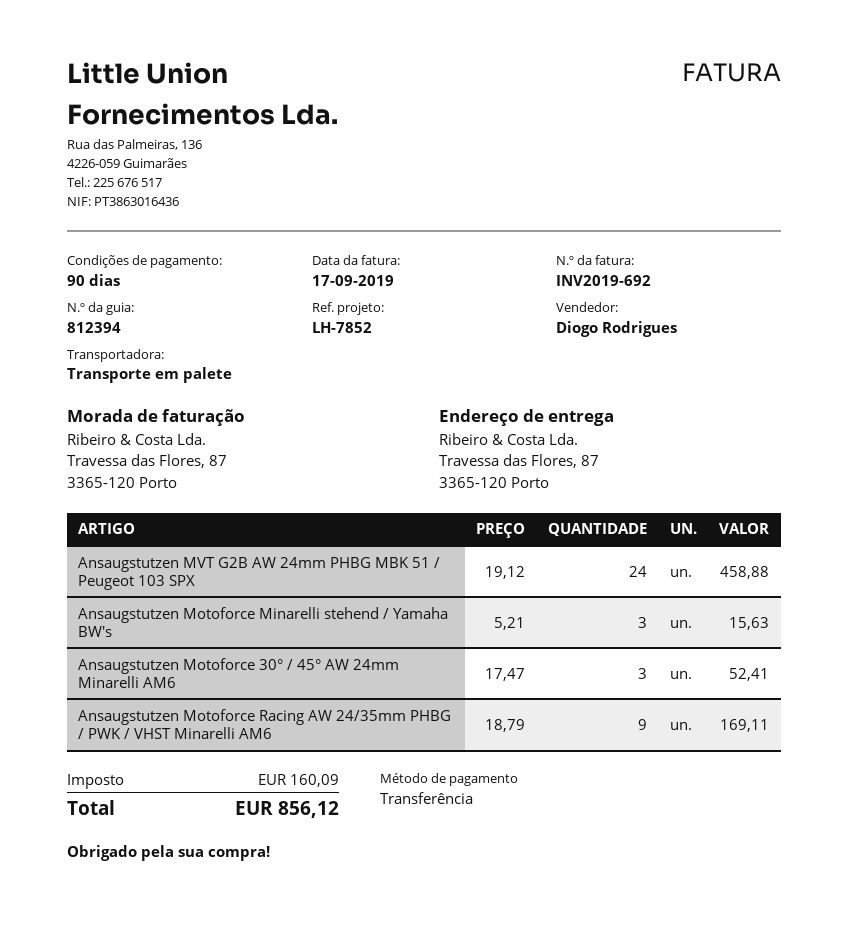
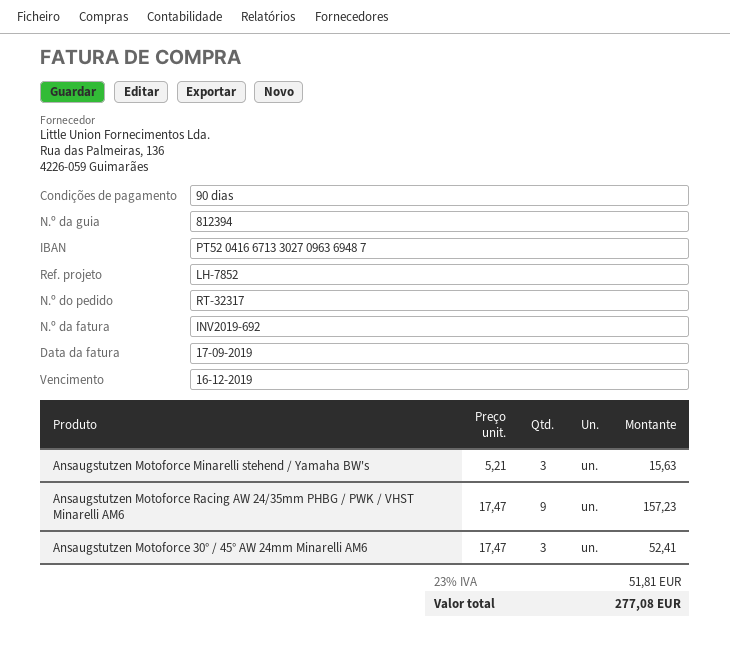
Ansaugstutzen MVT G2B AW 24mm PHBG MBK 51 / Peugeot 103 SPX: 24 x 19.12 = 458.88 -> none
Ansaugstutzen Motoforce Racing AW 24/35mm PHBG / PWK / VHST Minarelli AM6: 9 x 18.79 = 169.11 -> 9 x 17.47 = 157.23
tax: 160.09 -> 51.81
total: 856.12 -> 277.08

